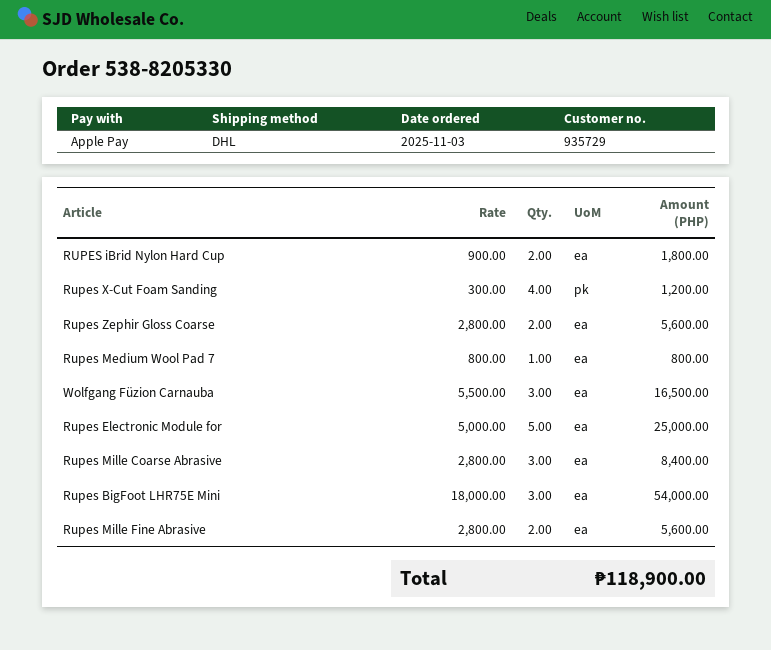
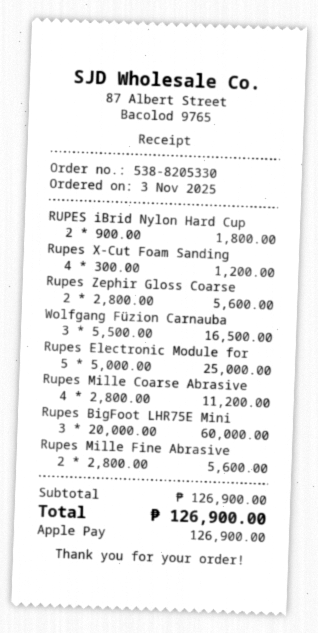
Rupes Medium Wool Pad 7: 1 x 800.00 = 800.00 -> none
Rupes Mille Coarse Abrasive: 3 x 2800.00 = 8400.00 -> 4 x 2800.00 = 11200.00
Rupes BigFoot LHR75E Mini: 3 x 18000.00 = 54000.00 -> 3 x 20000.00 = 60000.00
total: 118900.00 -> 126900.00

